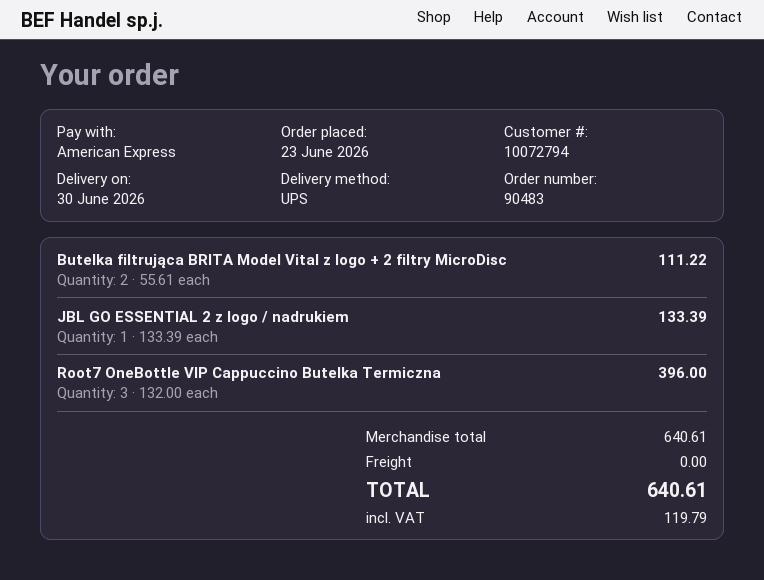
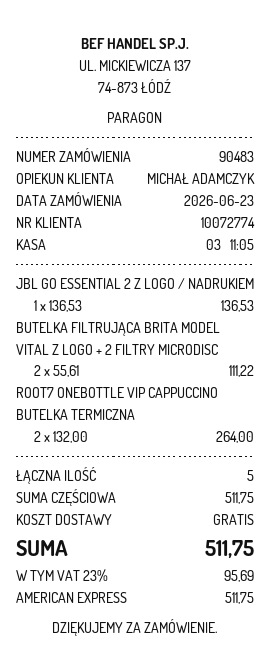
customer number: 10072794 -> 10072774
JBL GO ESSENTIAL 2 z logo / nadrukiem: 1 x 133.39 = 133.39 -> 1 x 136.53 = 136.53
Root7 OneBottle VIP Cappuccino Butelka Termiczna: 3 x 132.00 = 396.00 -> 2 x 132.00 = 264.00
subtotal: 640.61 -> 511.75
tax: 119.79 -> 95.69
total: 640.61 -> 511.75

